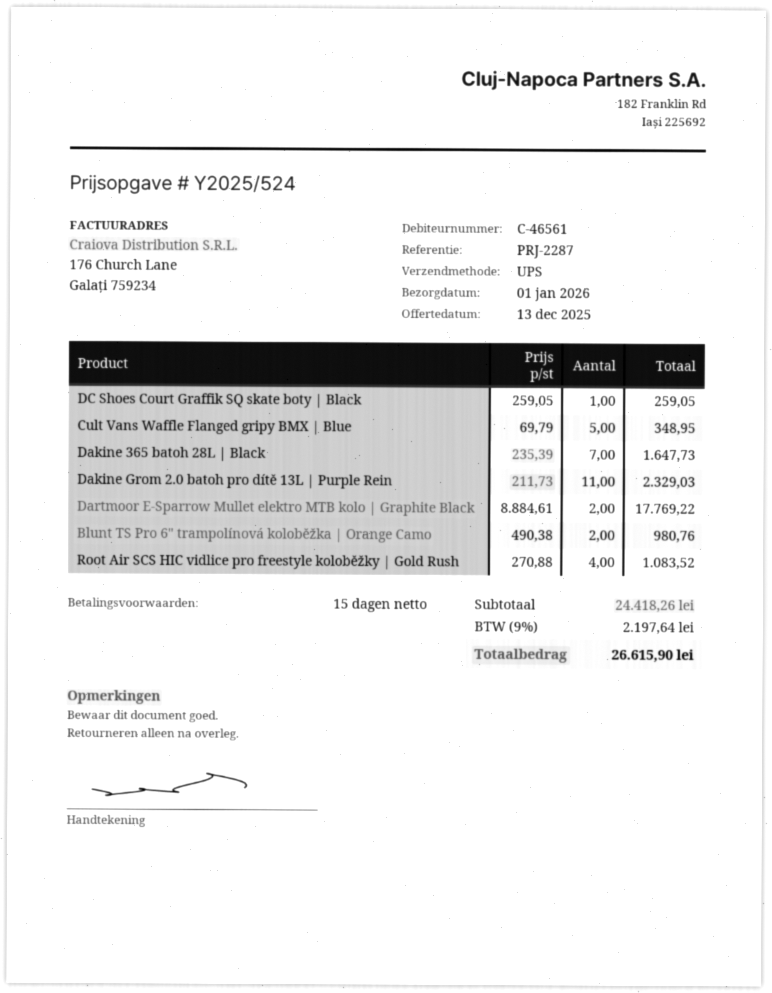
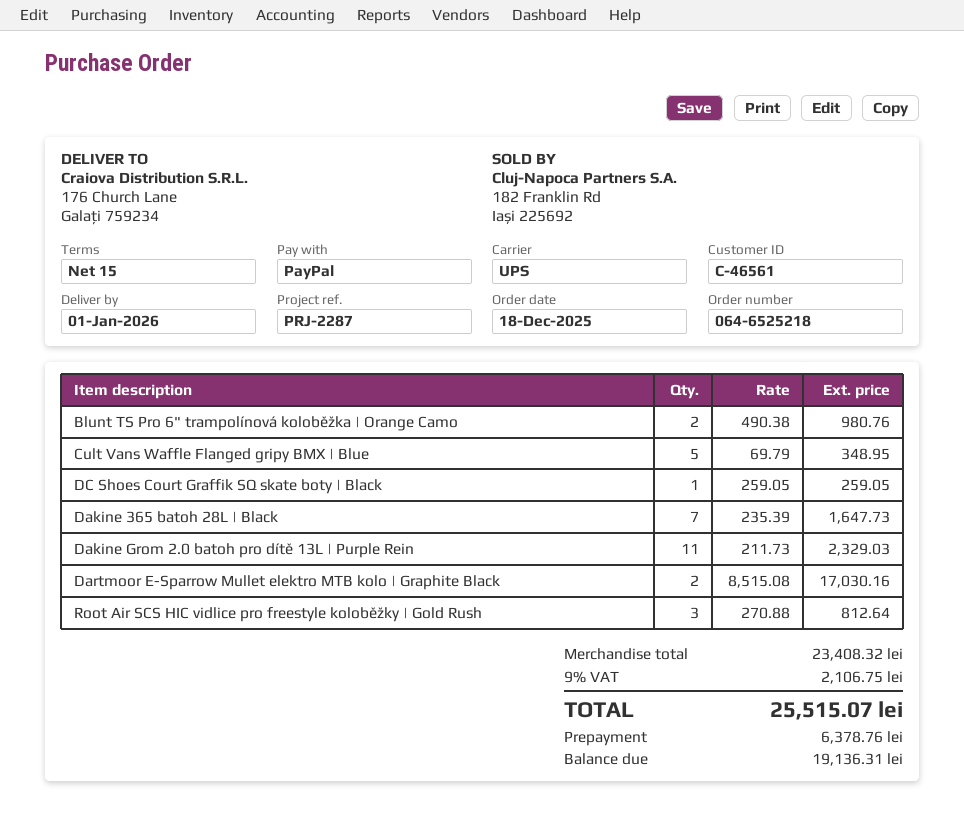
Dartmoor E-Sparrow Mullet elektro MTB kolo | Graphite Black: 2 x 8884.61 = 17769.22 -> 2 x 8515.08 = 17030.16
Root Air SCS HIC vidlice pro freestyle koloběžky | Gold Rush: 4 x 270.88 = 1083.52 -> 3 x 270.88 = 812.64
subtotal: 24418.26 -> 23408.32
tax: 9% = 2197.64 -> 9% = 2106.75
total: 26615.90 -> 25515.07

